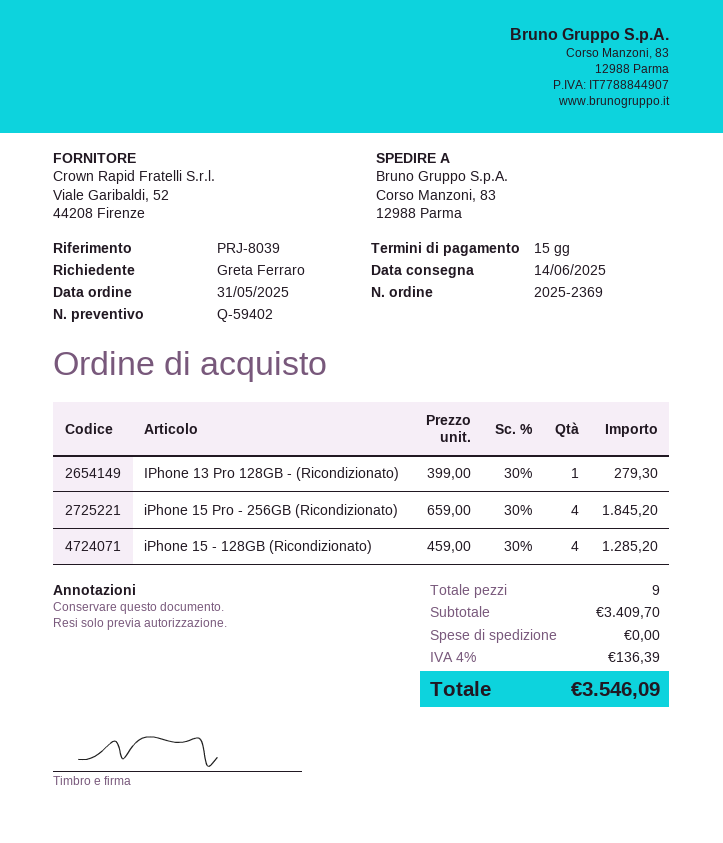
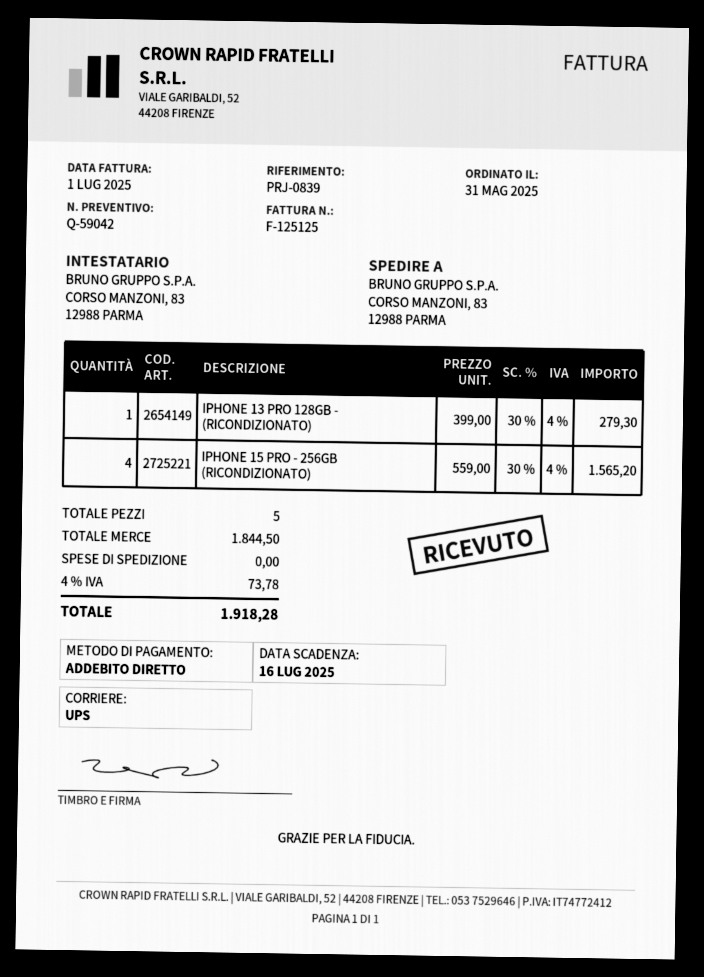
quote number: Q-59402 -> Q-59042
reference: PRJ-8039 -> PRJ-0839
iPhone 15 Pro - 256GB (Ricondizionato): 4 x 659.00 - 30% = 1845.20 -> 4 x 559.00 - 30% = 1565.20
iPhone 15 - 128GB (Ricondizionato): 4 x 459.00 - 30% = 1285.20 -> none
total quantity: 9 -> 5
subtotal: 3409.70 -> 1844.50
tax: 4% = 136.39 -> 4% = 73.78
total: 3546.09 -> 1918.28

